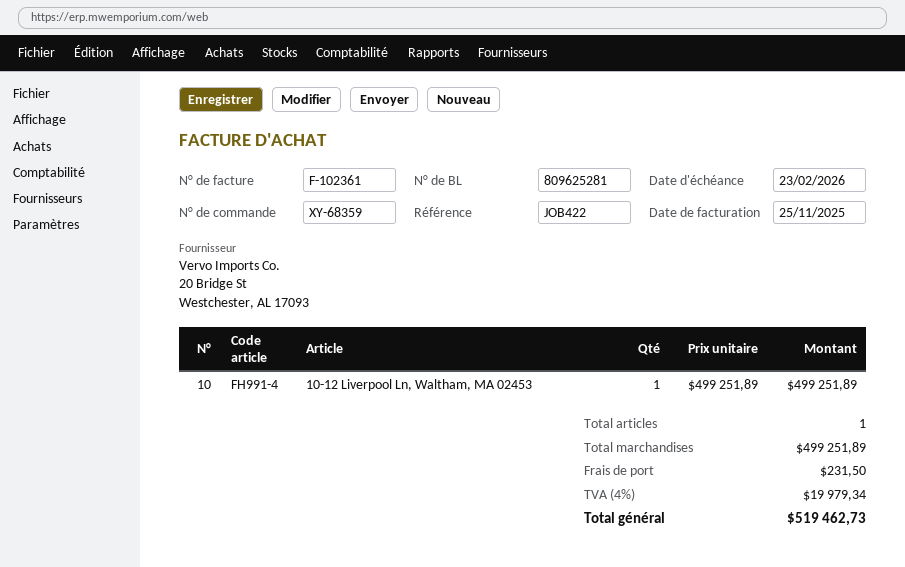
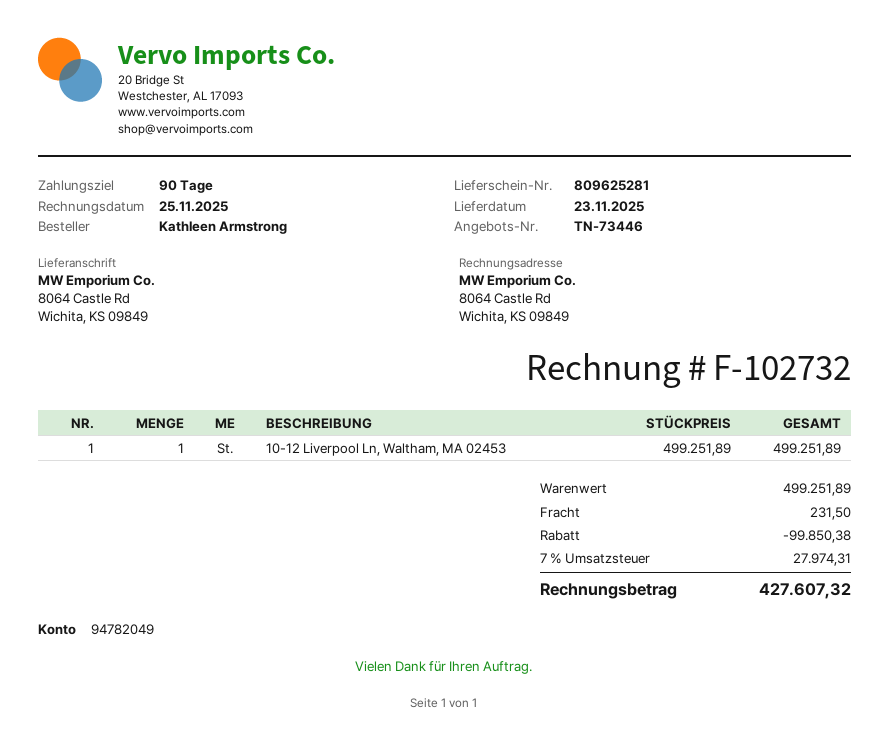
invoice number: F-102361 -> F-102732
discount: none -> 99850.38
tax: 4% = 19979.34 -> 7% = 27974.31
total: 519462.73 -> 427607.32

